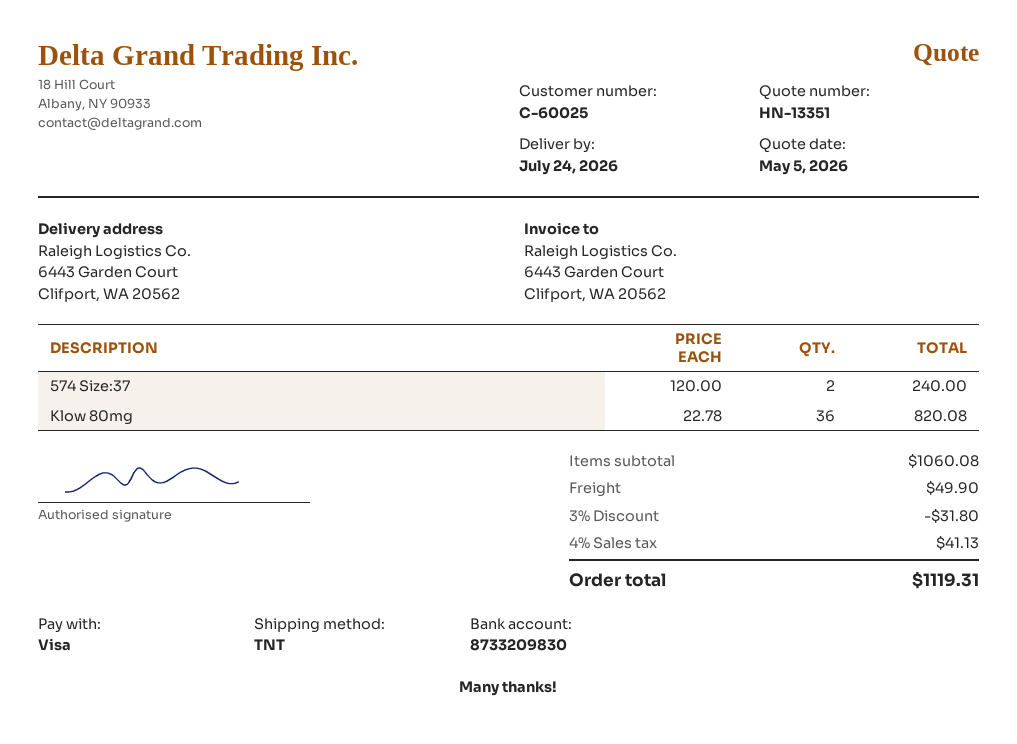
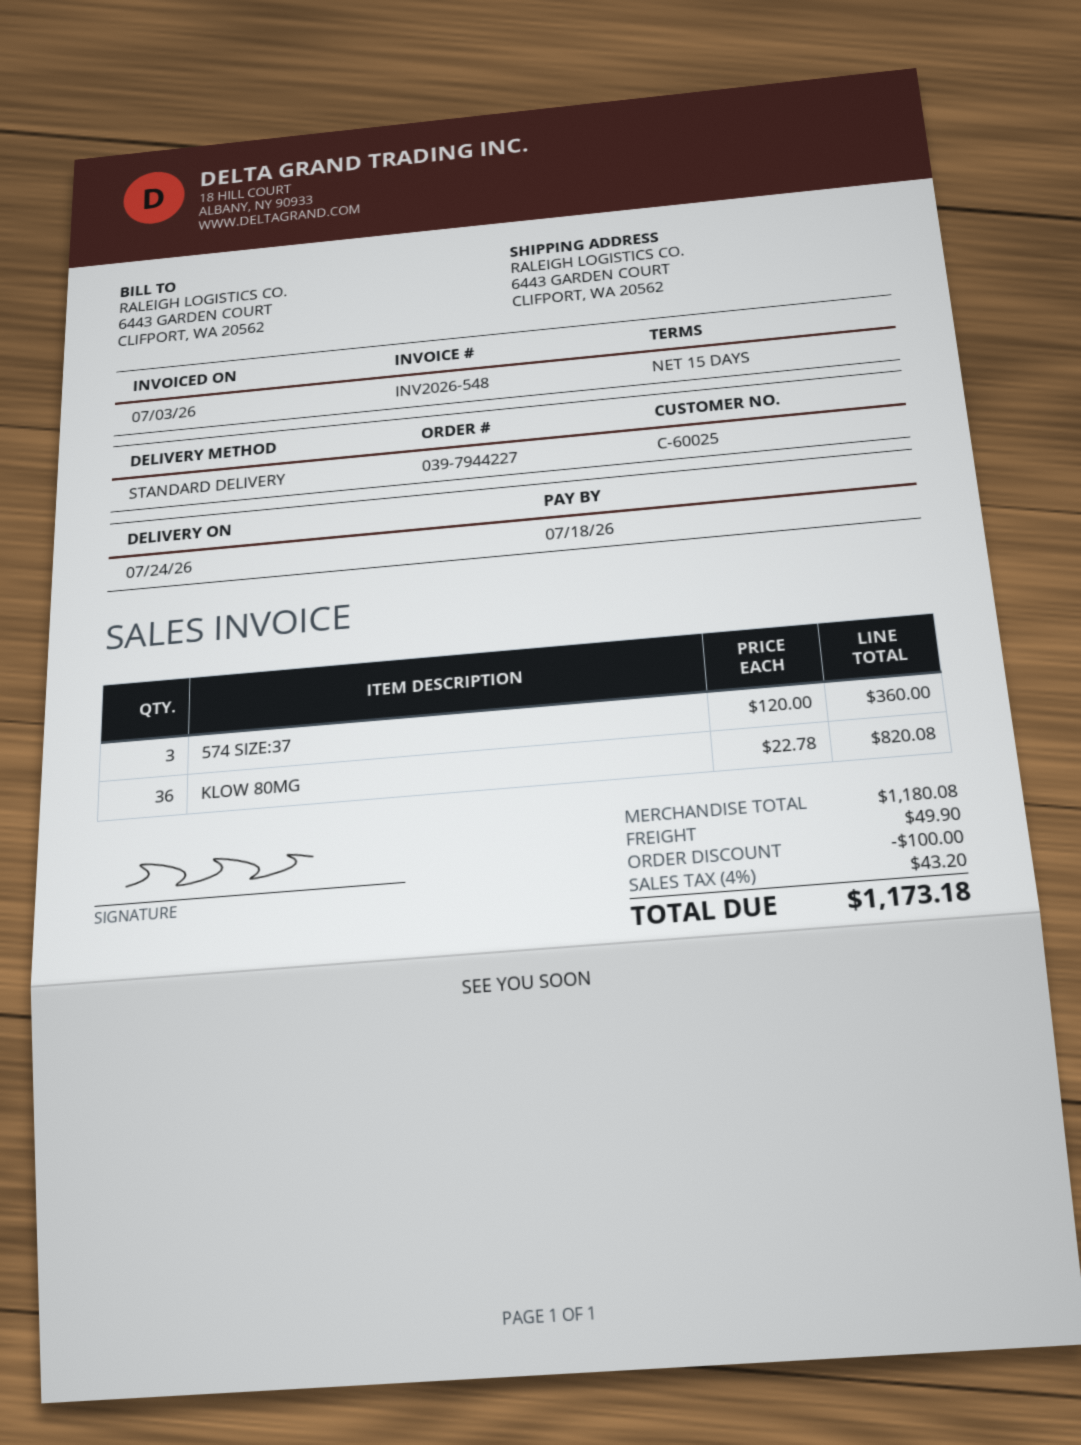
shipping method: TNT -> standard
574 Size:37: 2 x 120.00 = 240.00 -> 3 x 120.00 = 360.00
subtotal: 1060.08 -> 1180.08
discount: 31.80 -> 100.00
tax: 4% = 41.13 -> 4% = 43.20
total: 1119.31 -> 1173.18

